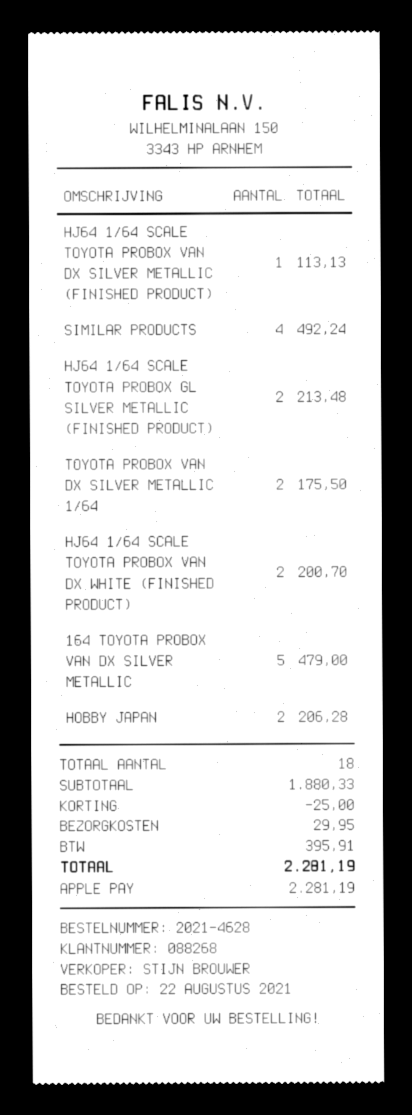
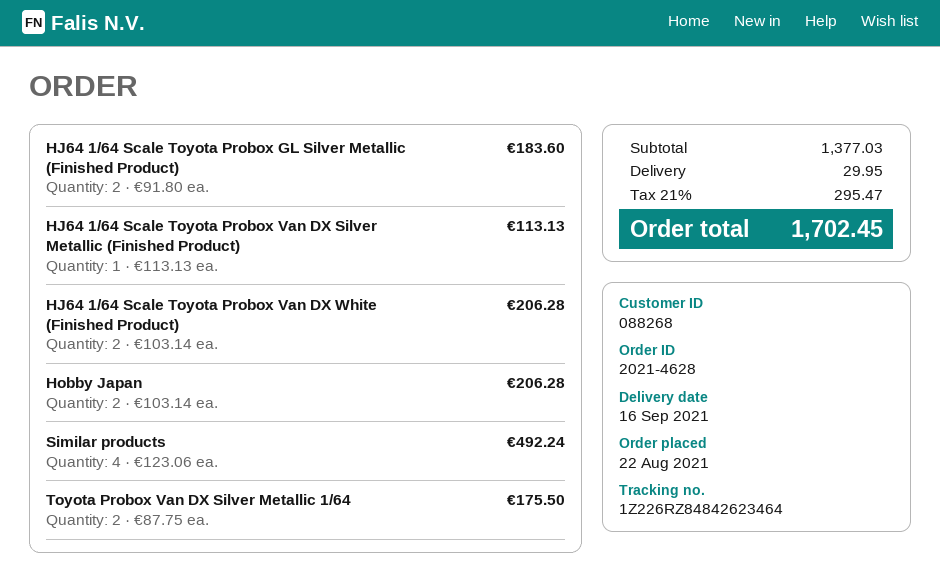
HJ64 1/64 SCALE TOYOTA PROBOX GL SILVER METALLIC (FINISHED PRODUCT): 2 for 213.48 -> 2 for 183.60
HJ64 1/64 SCALE TOYOTA PROBOX VAN DX WHITE (FINISHED PRODUCT): 2 for 200.70 -> 2 for 206.28
164 TOYOTA PROBOX VAN DX SILVER METALLIC: 5 for 479.00 -> none
subtotal: 1880.33 -> 1377.03
discount: 25.00 -> none
tax: 395.91 -> 295.47
total: 2281.19 -> 1702.45

